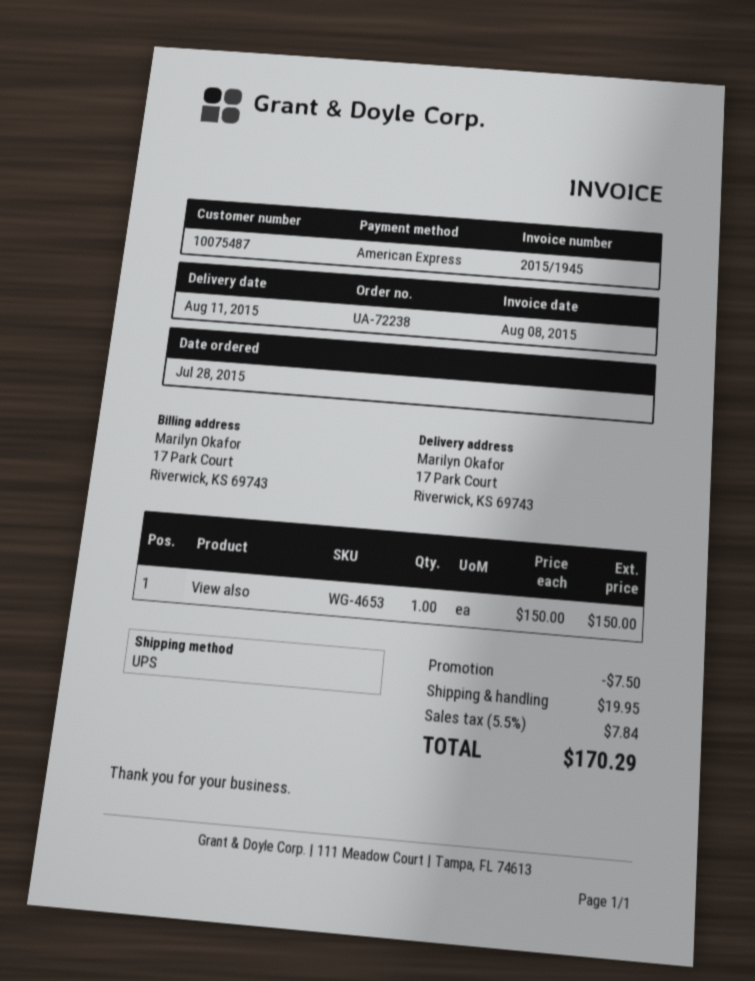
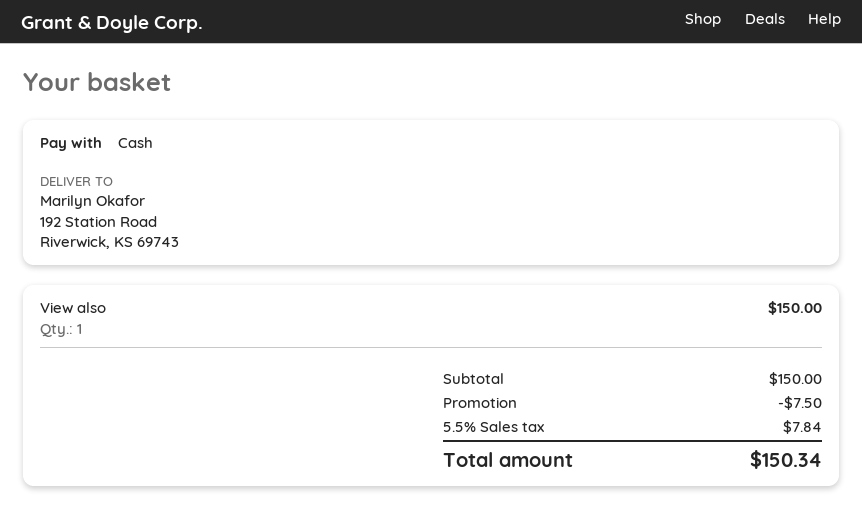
payment method: American Express -> cash
ship to: 17 Park Court, Riverwick, KS 69743 -> 192 Station Road, Riverwick, KS 69743
shipping: 19.95 -> none
total: 170.29 -> 150.34

